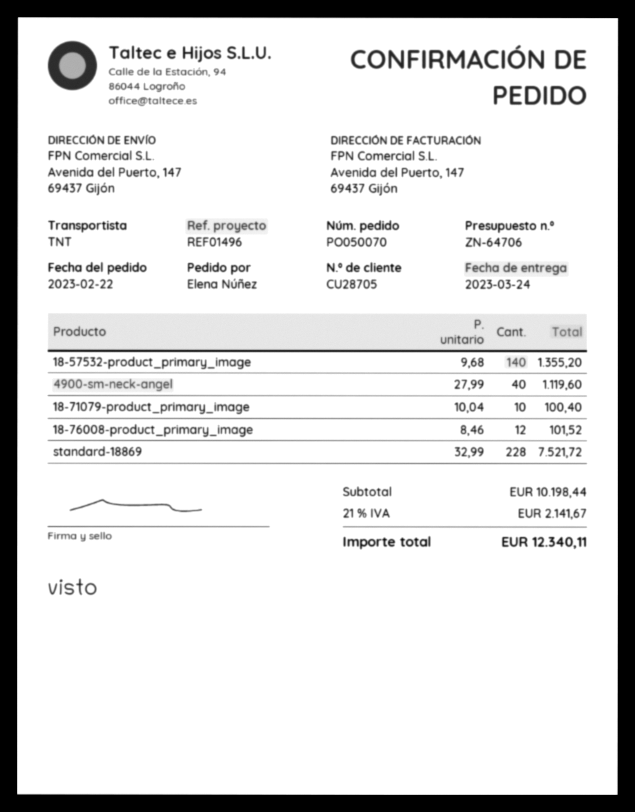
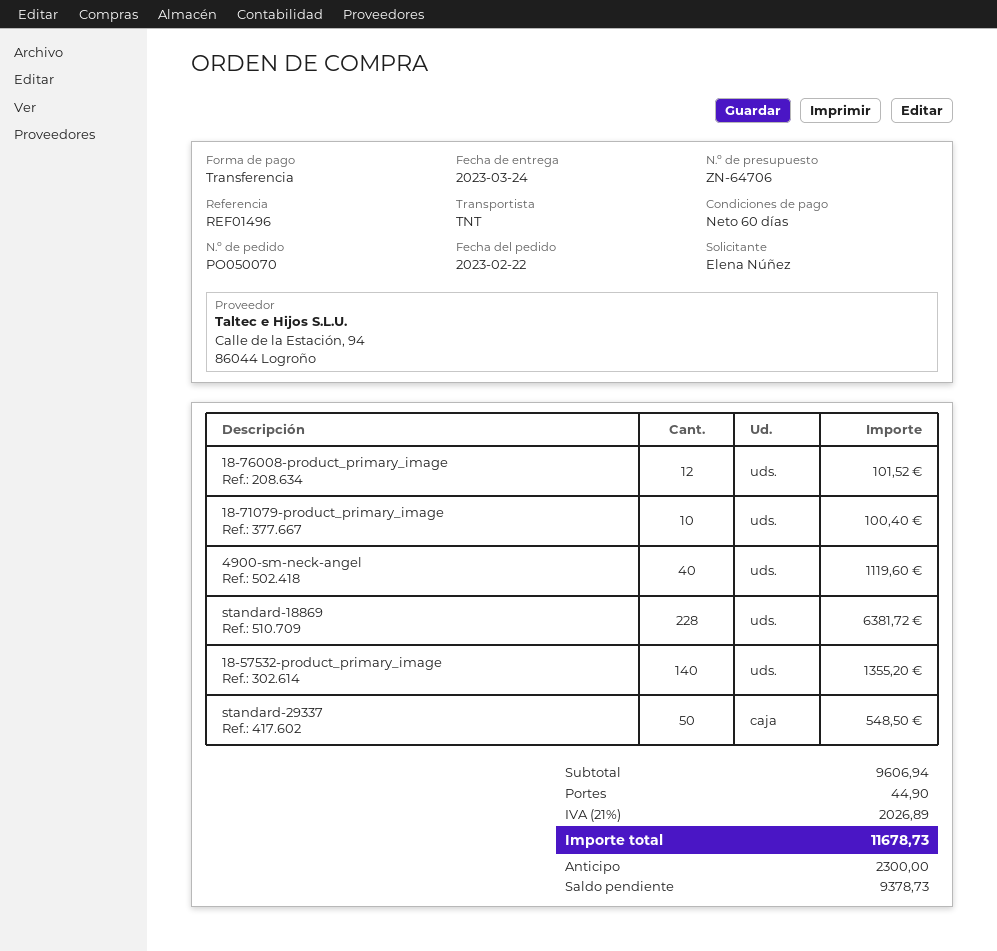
standard-18869: 228 for 7521.72 -> 228 for 6381.72
standard-29337: none -> 50 for 548.50
subtotal: 10198.44 -> 9606.94
shipping: none -> 44.90
tax: 21% = 2141.67 -> 21% = 2026.89
total: 12340.11 -> 11678.73

